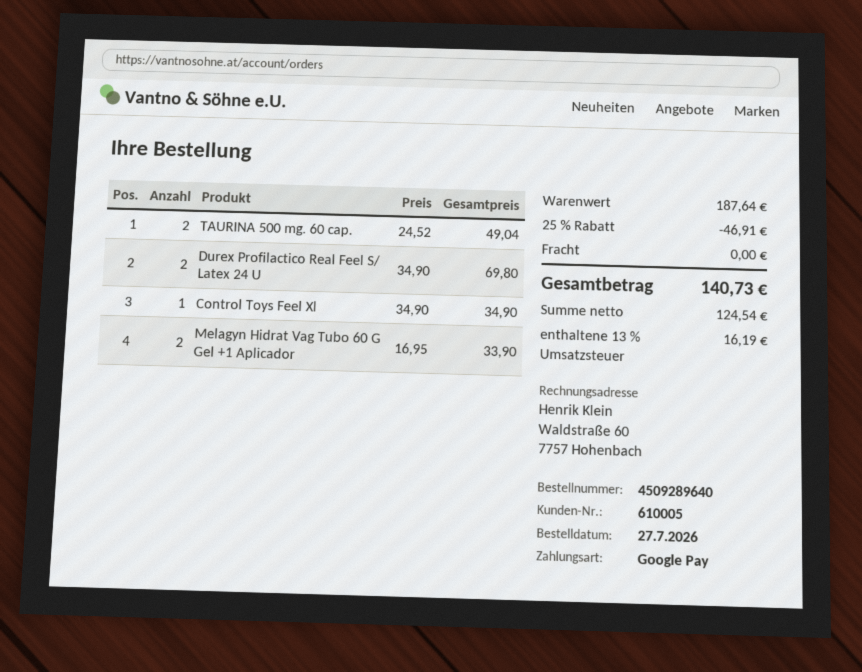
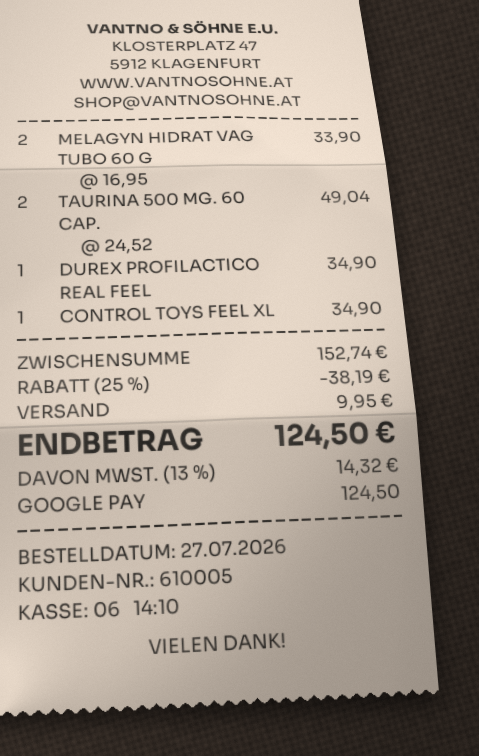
Durex Profilactico Real Feel S/ Latex 24 U: 2 x 34.90 = 69.80 -> 1 x 34.90 = 34.90
subtotal: 187.64 -> 152.74
discount: 25% = 46.91 -> 25% = 38.19
shipping: 0.00 -> 9.95
tax: 13% = 16.19 -> 13% = 14.32
total: 140.73 -> 124.50

